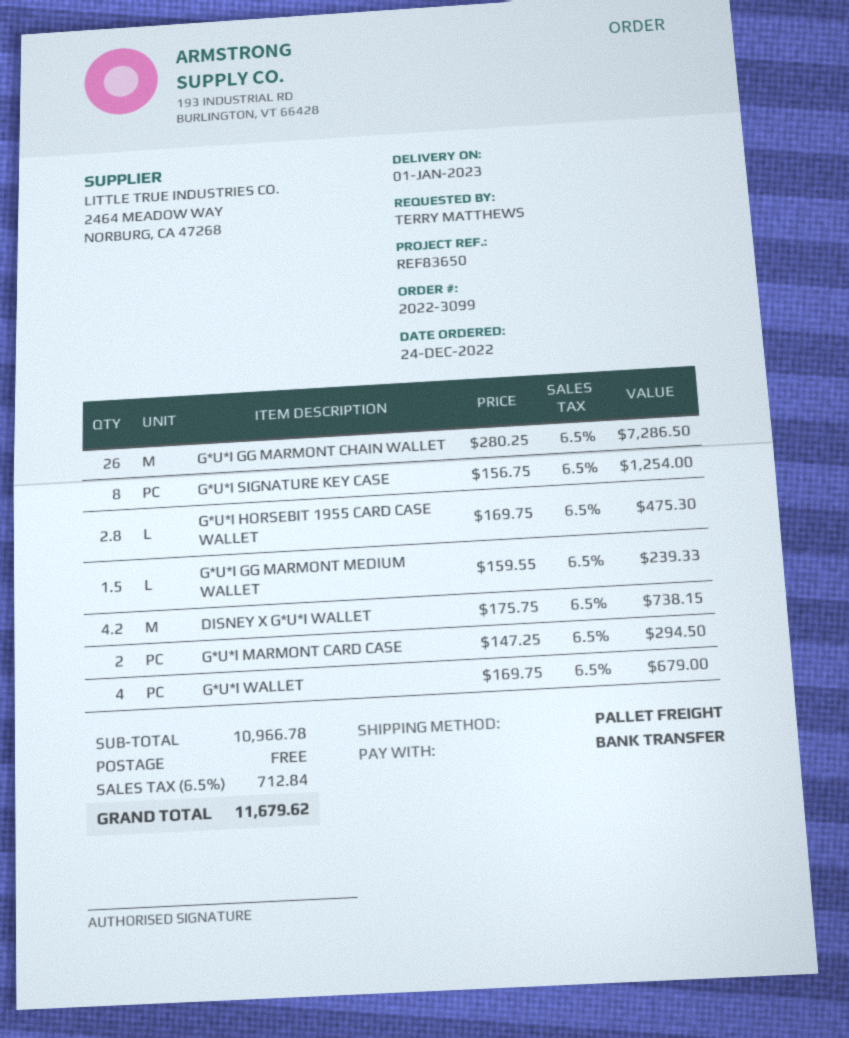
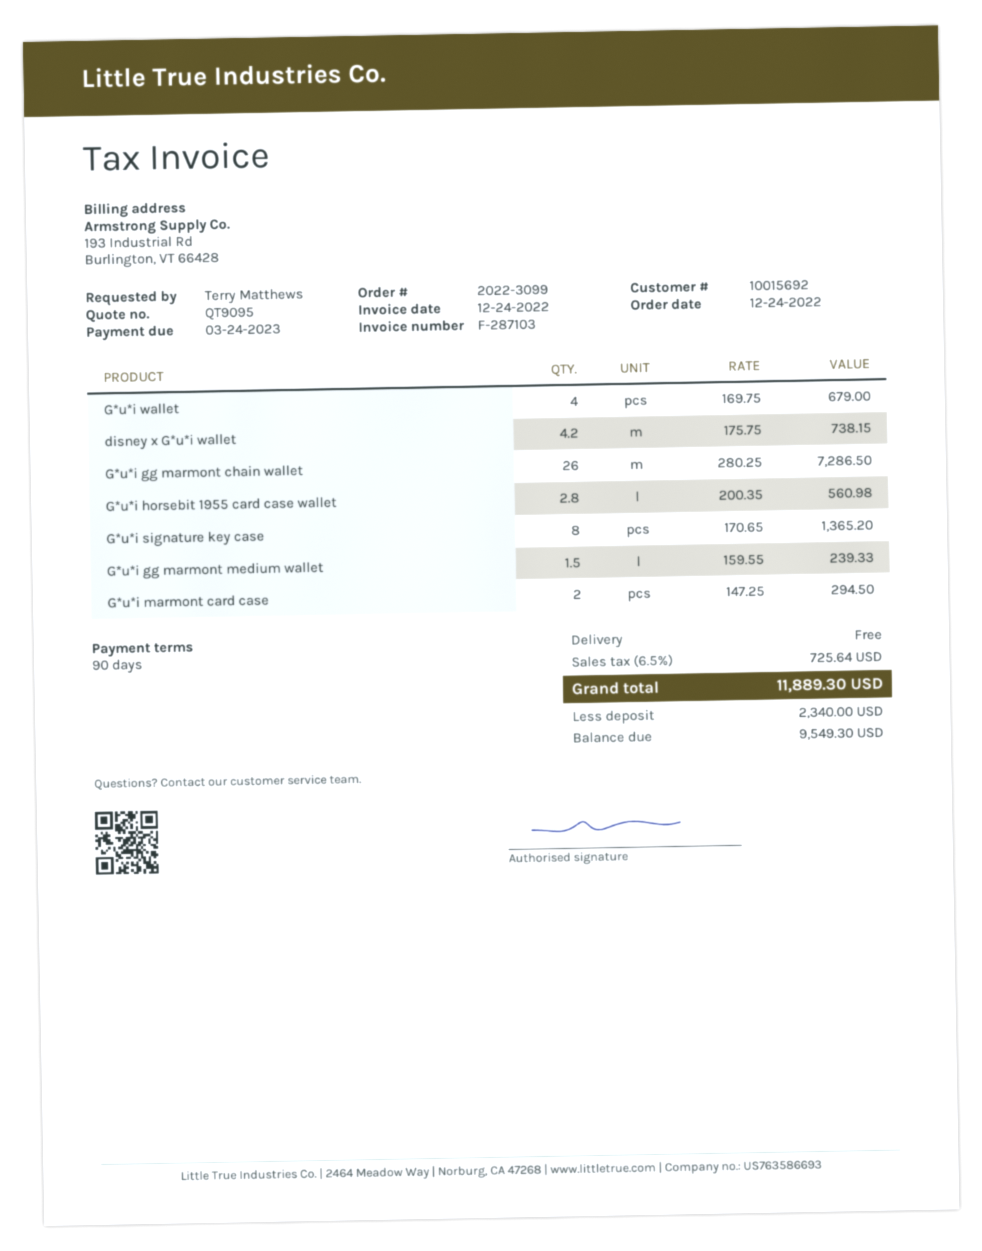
G*U*I SIGNATURE KEY CASE: 8 x 156.75 = 1254.00 -> 8 x 170.65 = 1365.20
G*U*I HORSEBIT 1955 CARD CASE WALLET: 2.8 x 169.75 = 475.30 -> 2.8 x 200.35 = 560.98
tax: 6.5% = 712.84 -> 6.5% = 725.64
total: 11679.62 -> 11889.30

